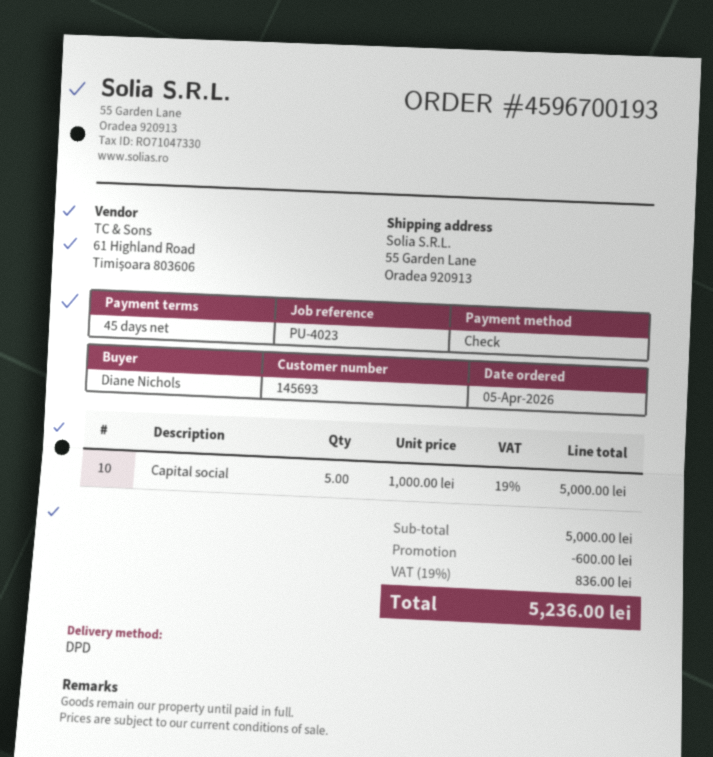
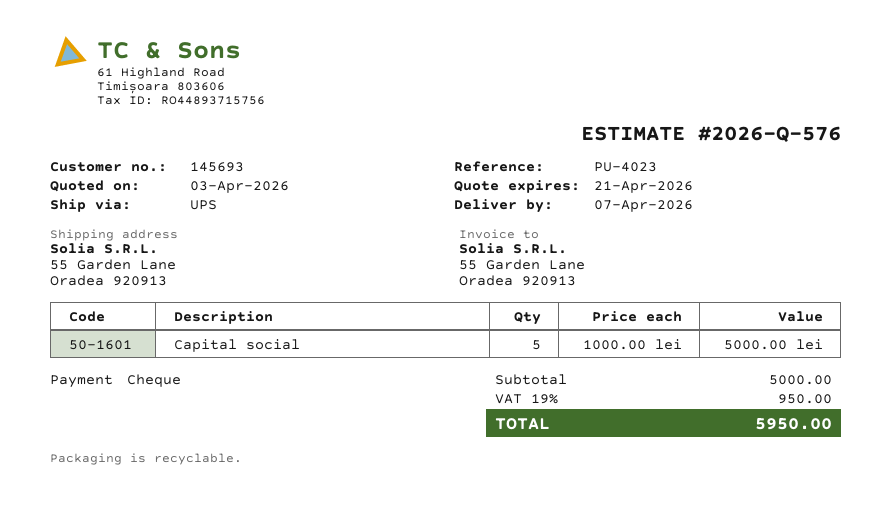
shipping method: DPD -> UPS
discount: 600.00 -> none
tax: 19% = 836.00 -> 19% = 950.00
total: 5236.00 -> 5950.00

